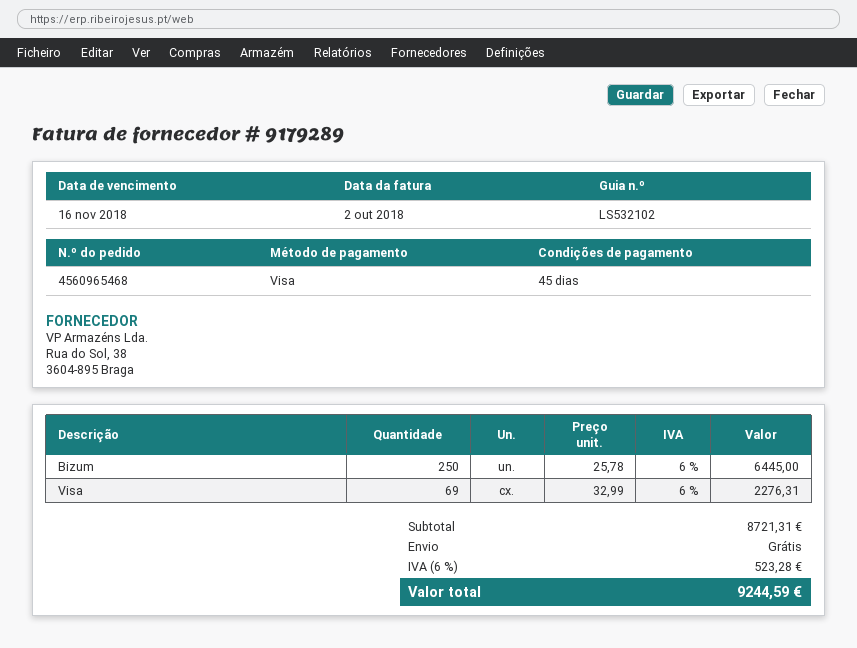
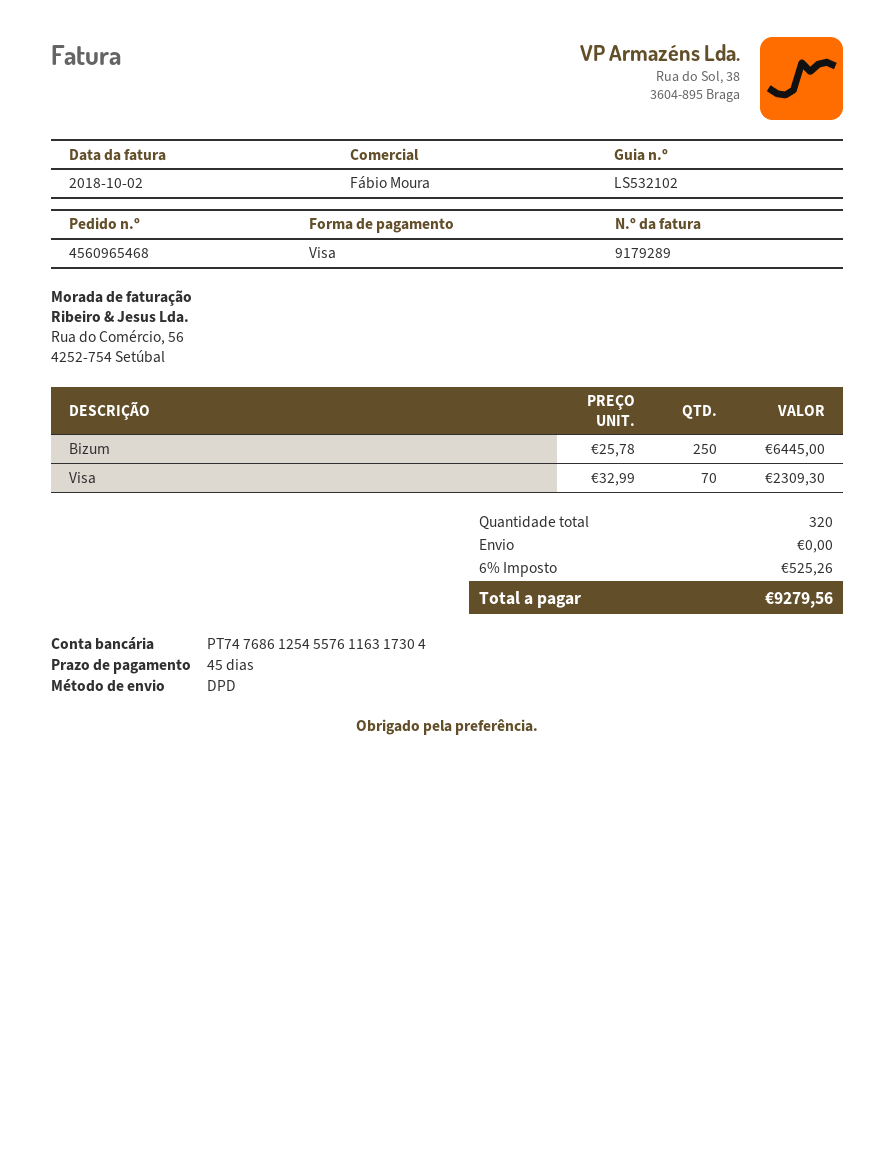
Visa: 69 x 32.99 = 2276.31 -> 70 x 32.99 = 2309.30
tax: 6% = 523.28 -> 6% = 525.26
total: 9244.59 -> 9279.56

